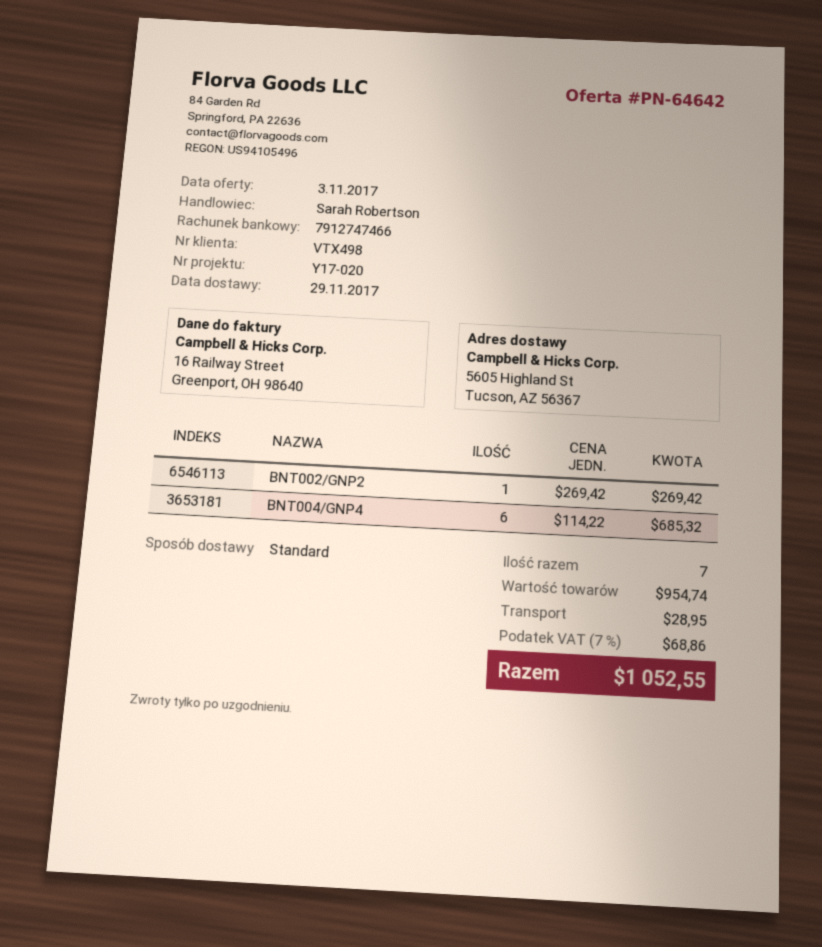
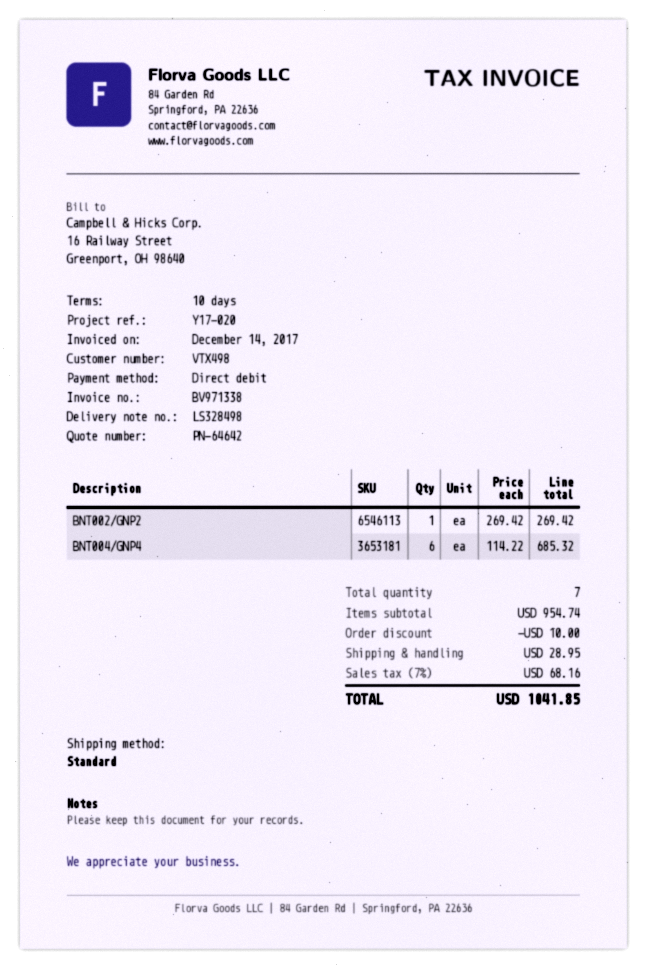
discount: none -> 10.00
tax: 7% = 68.86 -> 7% = 68.16
total: 1052.55 -> 1041.85

